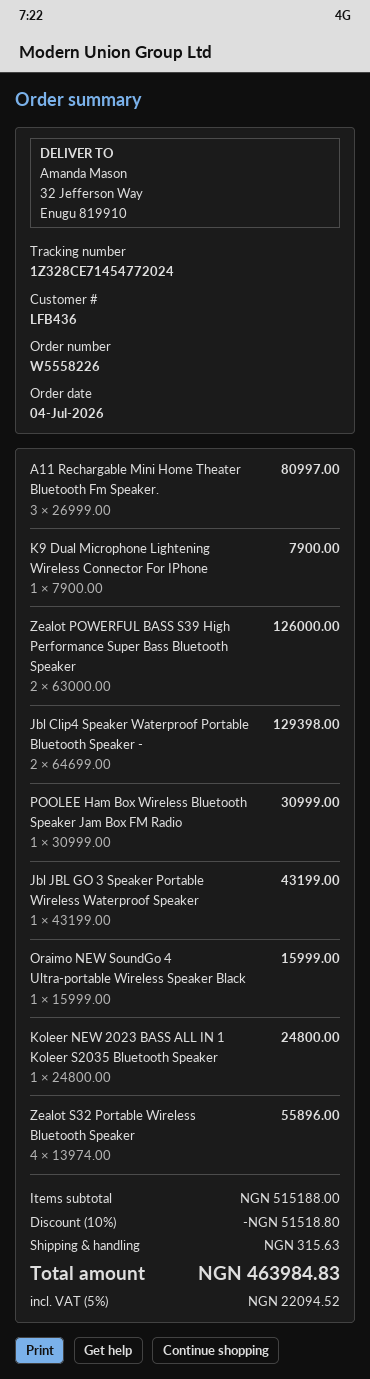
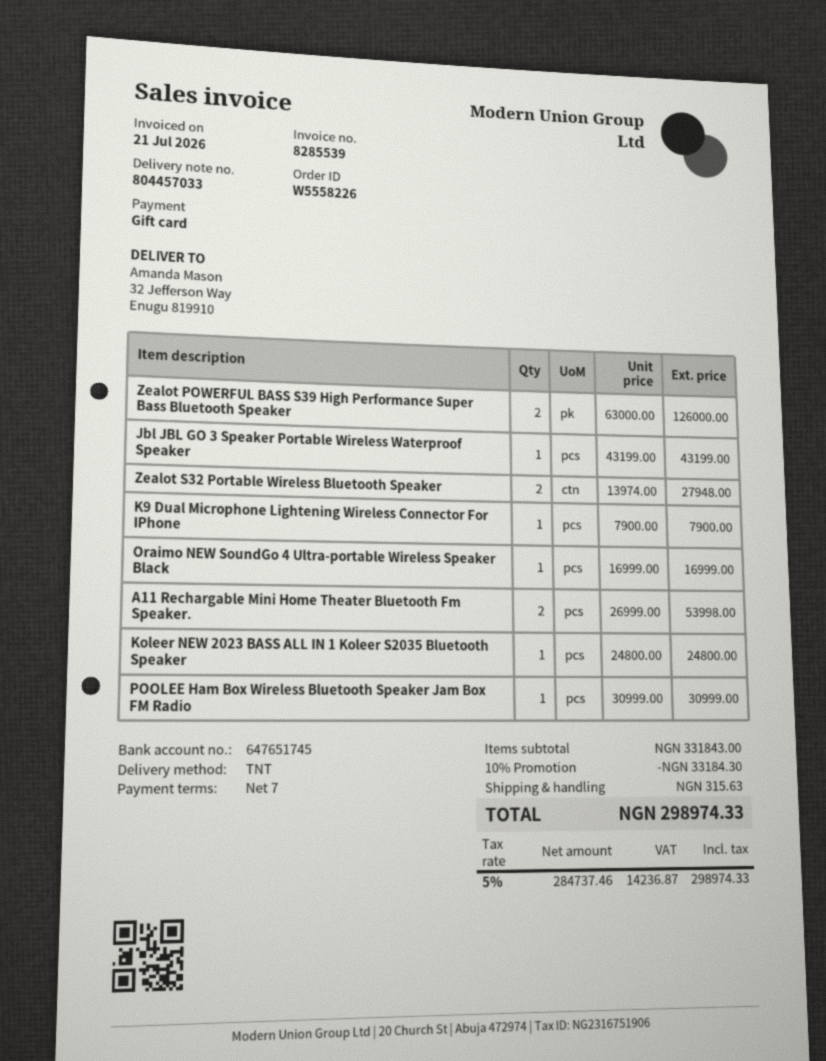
A11 Rechargable Mini Home Theater Bluetooth Fm Speaker.: 3 x 26999.00 = 80997.00 -> 2 x 26999.00 = 53998.00
Jbl Clip4 Speaker Waterproof Portable Bluetooth Speaker -: 2 x 64699.00 = 129398.00 -> none
Oraimo NEW SoundGo 4 Ultra-portable Wireless Speaker Black: 1 x 15999.00 = 15999.00 -> 1 x 16999.00 = 16999.00
Zealot S32 Portable Wireless Bluetooth Speaker: 4 x 13974.00 = 55896.00 -> 2 x 13974.00 = 27948.00
subtotal: 515188.00 -> 331843.00
discount: 10% = 51518.80 -> 10% = 33184.30
tax: 5% = 22094.52 -> 5% = 14236.87
total: 463984.83 -> 298974.33

